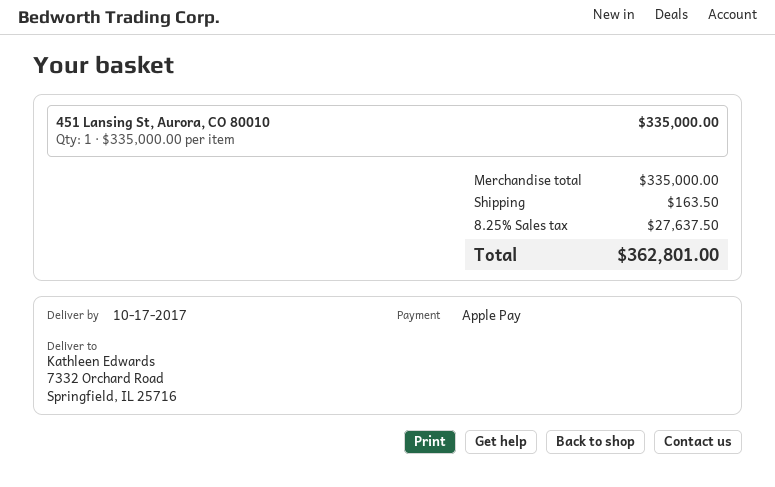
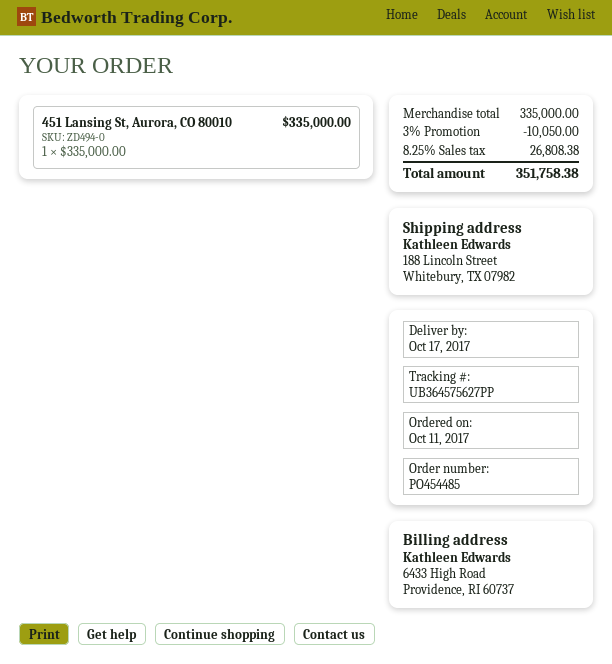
ship to: 7332 Orchard Road, Springfield, IL 25716 -> 188 Lincoln Street, Whitebury, TX 07982
discount: none -> 3% = 10050.00
shipping: 163.50 -> none
tax: 8.25% = 27637.50 -> 8.25% = 26808.38
total: 362801.00 -> 351758.38

